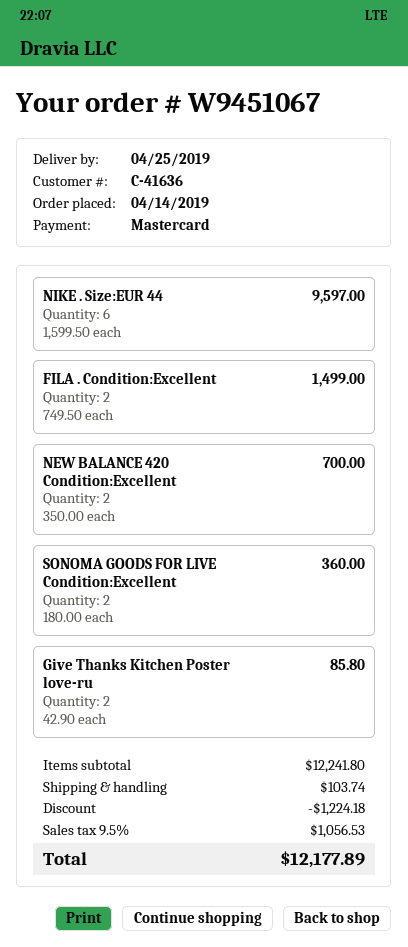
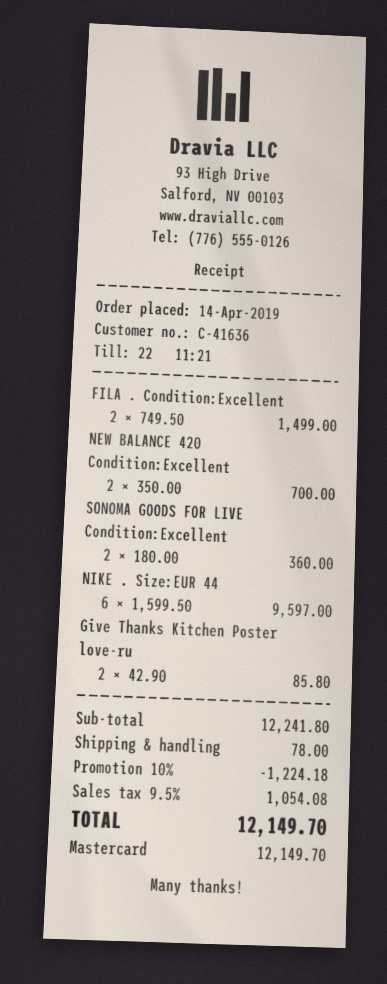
shipping: 103.74 -> 78.00
tax: 9.5% = 1056.53 -> 9.5% = 1054.08
total: 12177.89 -> 12149.70

